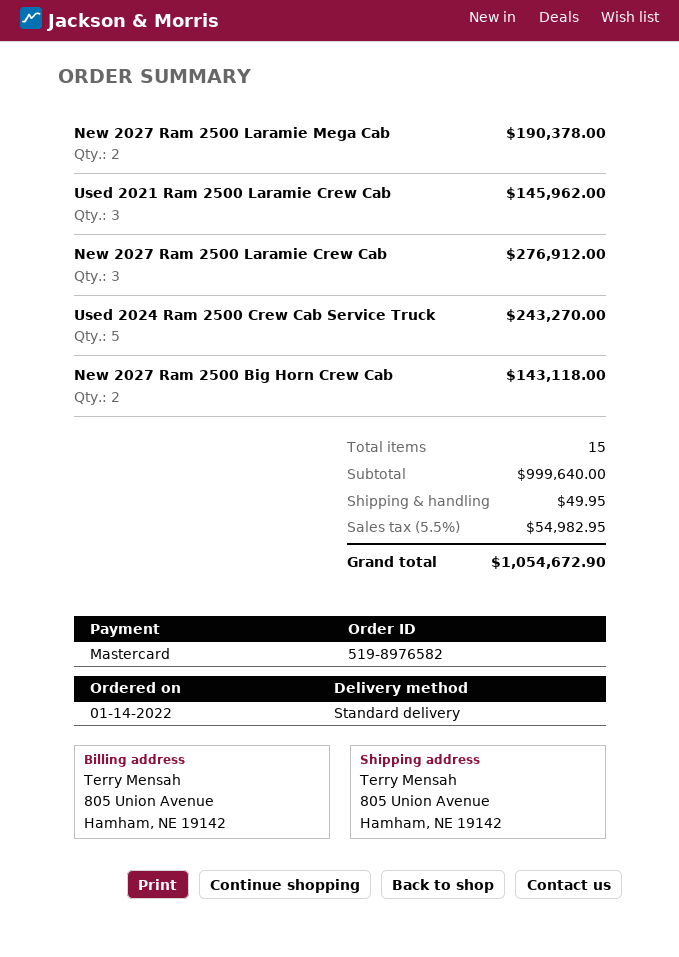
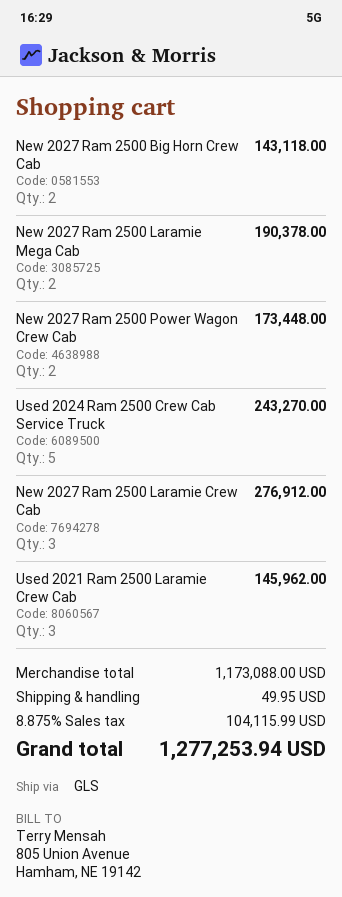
shipping method: standard -> GLS
New 2027 Ram 2500 Power Wagon Crew Cab: none -> 2 for 173448.00
subtotal: 999640.00 -> 1173088.00
tax: 5.5% = 54982.95 -> 8.875% = 104115.99
total: 1054672.90 -> 1277253.94

